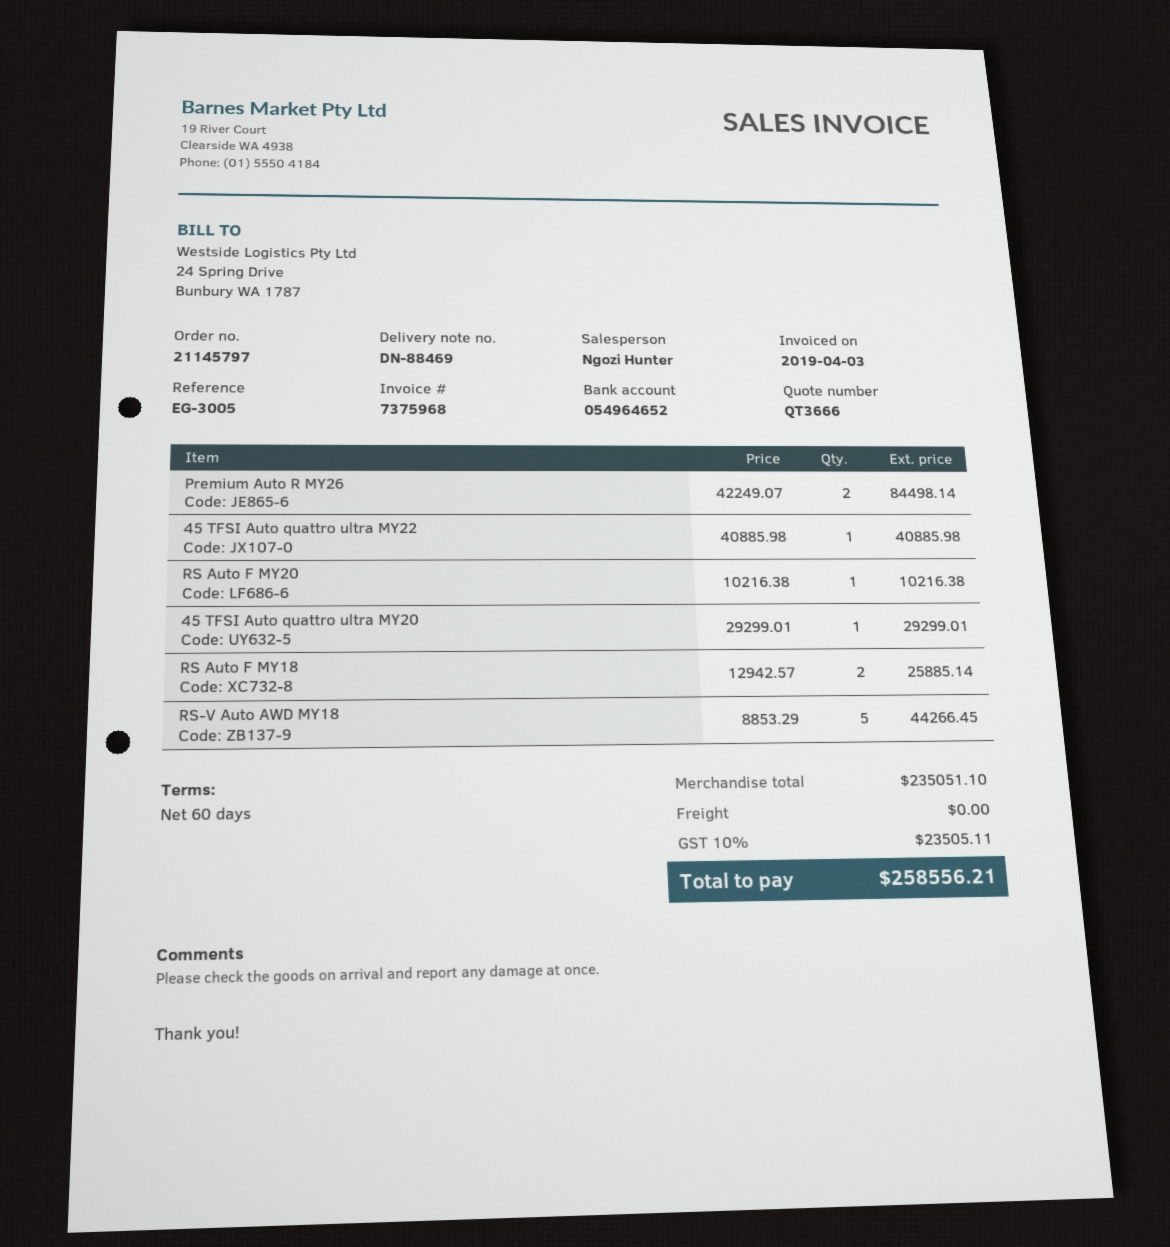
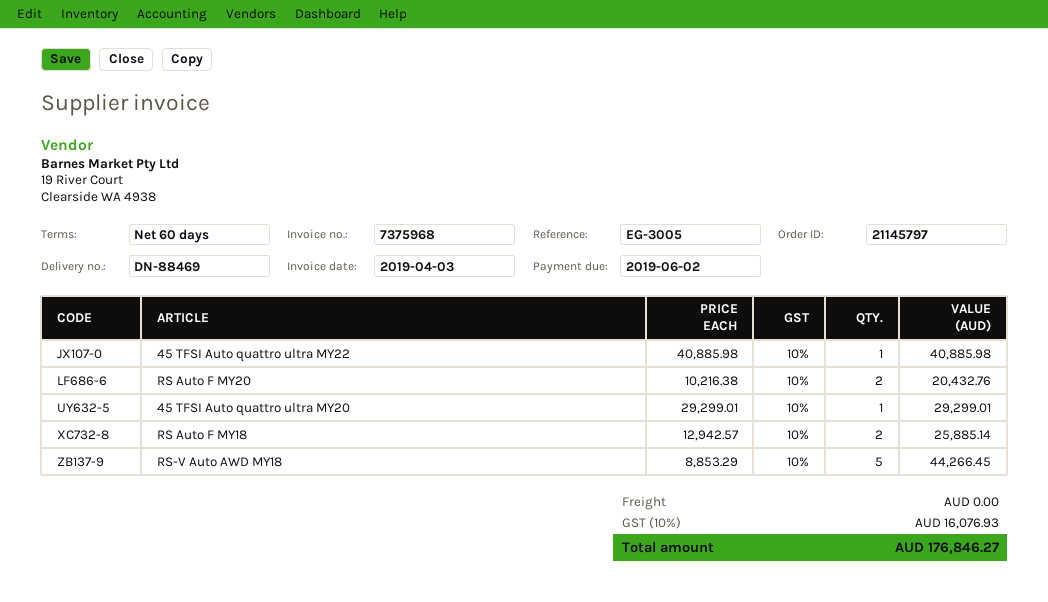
Premium Auto R MY26: 2 x 42249.07 = 84498.14 -> none
RS Auto F MY20: 1 x 10216.38 = 10216.38 -> 2 x 10216.38 = 20432.76
tax: 10% = 23505.11 -> 10% = 16076.93
total: 258556.21 -> 176846.27

